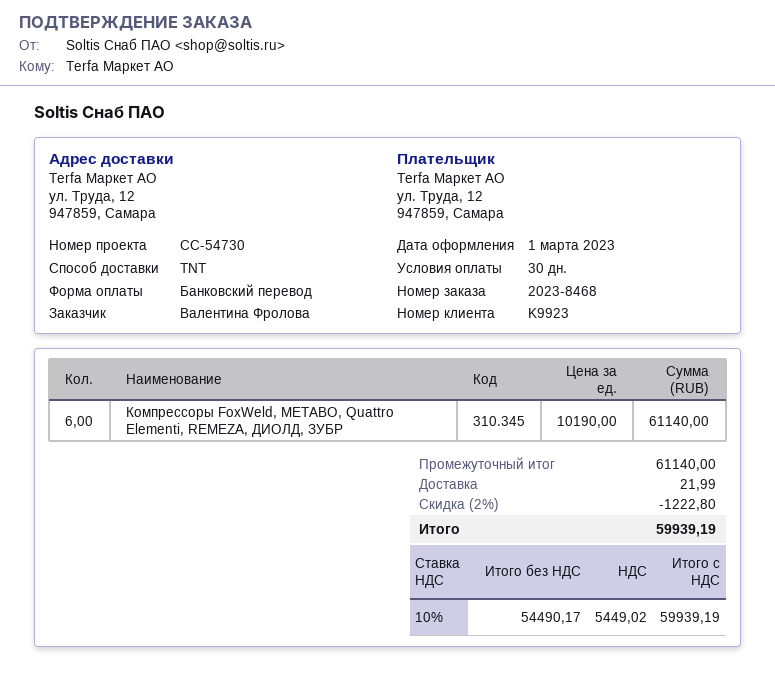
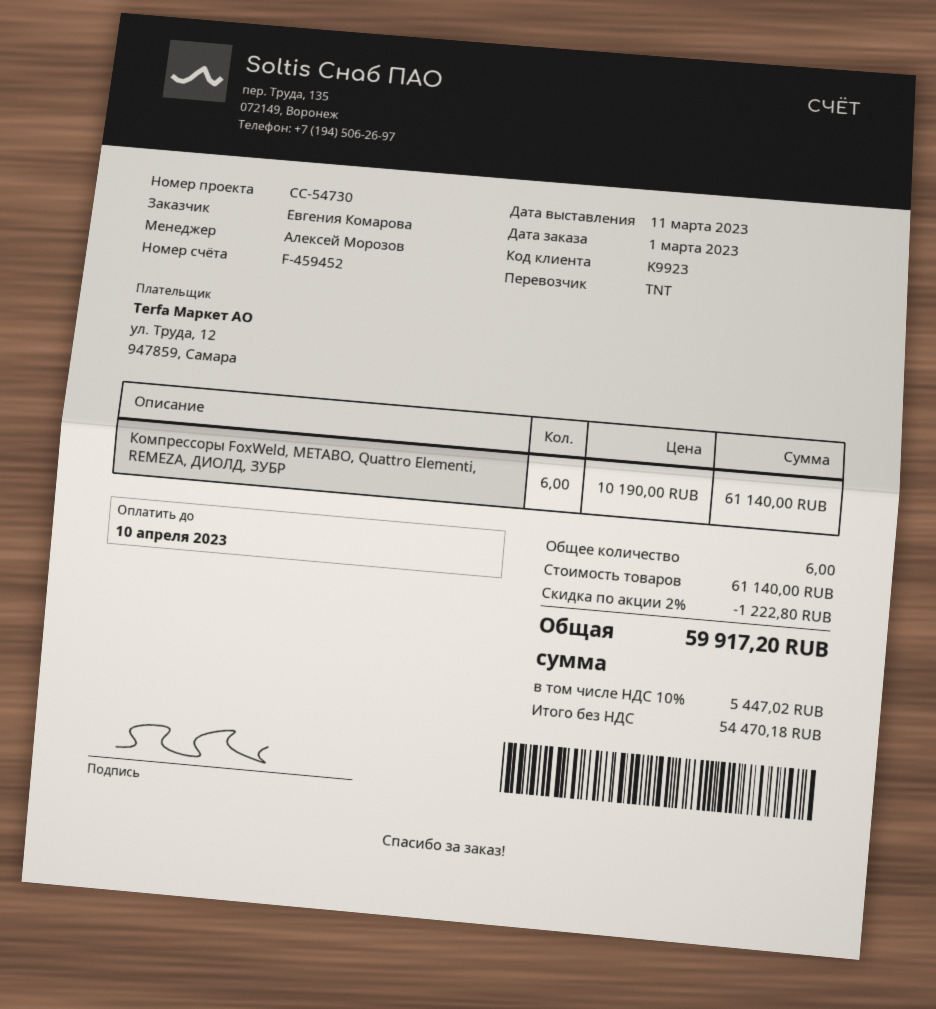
ordered by: Валентина Фролова -> Евгения Комарова
shipping: 21.99 -> none
net: 54490.17 -> 54470.18
tax: 10% = 5449.02 -> 10% = 5447.02
total: 59939.19 -> 59917.20

